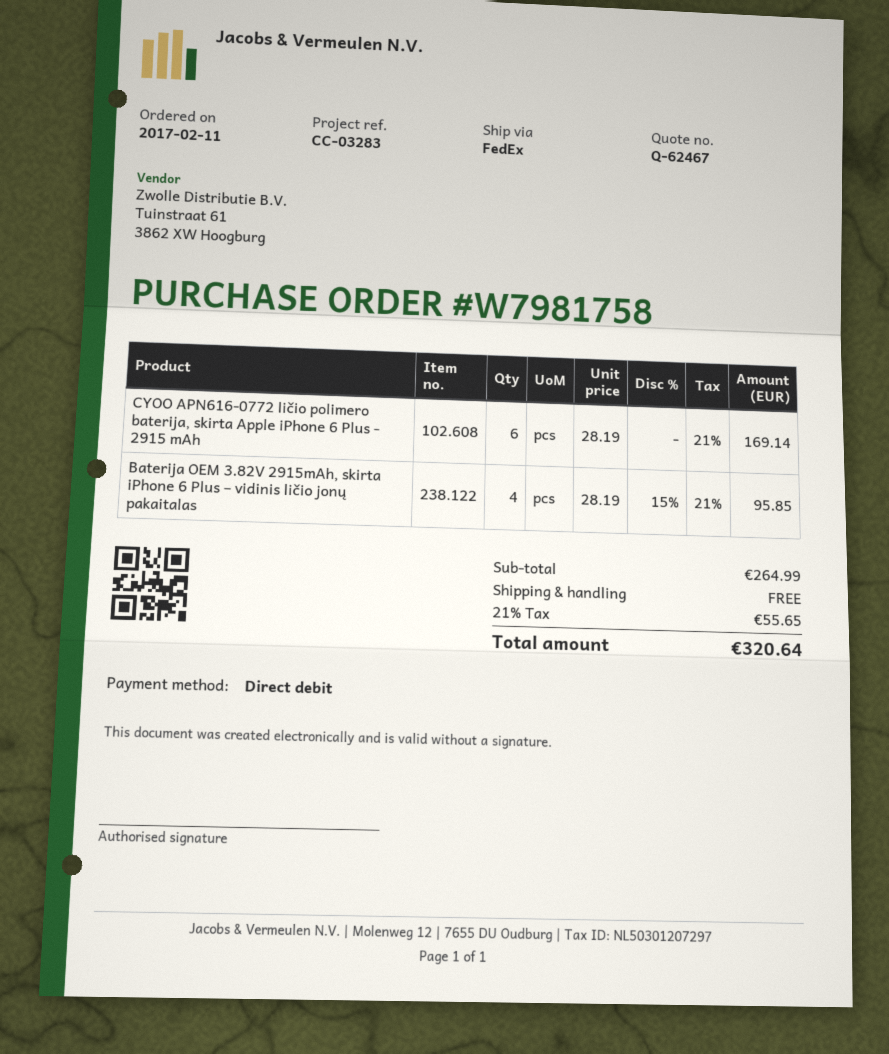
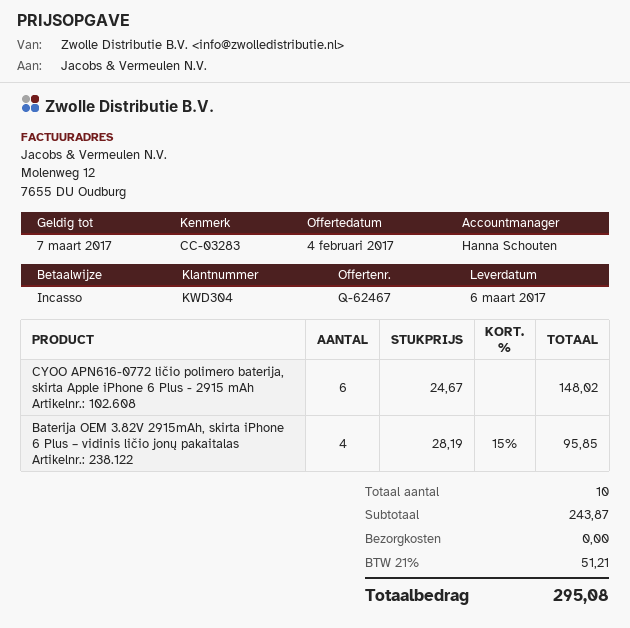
CYOO APN616-0772 ličio polimero baterija, skirta Apple iPhone 6 Plus - 2915 mAh: 6 x 28.19 = 169.14 -> 6 x 24.67 = 148.02
subtotal: 264.99 -> 243.87
tax: 21% = 55.65 -> 21% = 51.21
total: 320.64 -> 295.08

